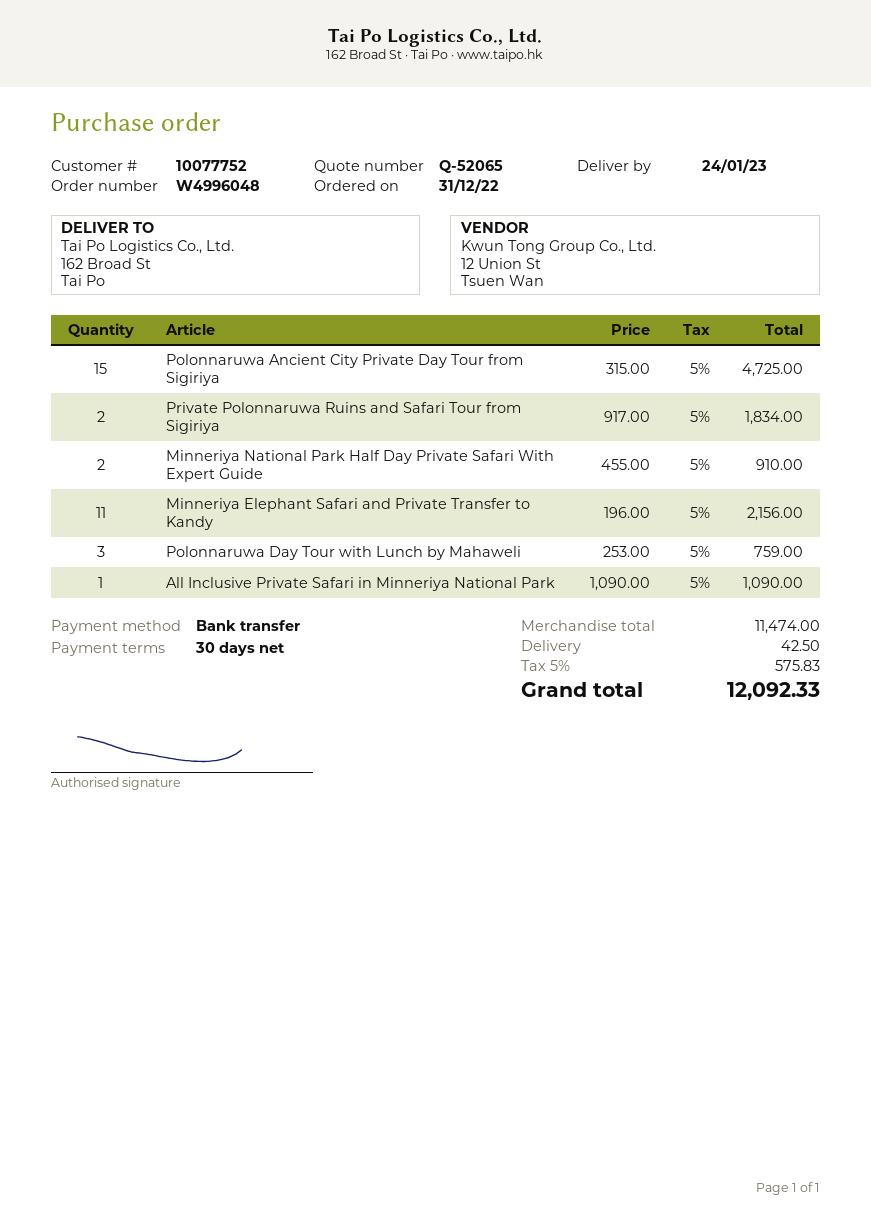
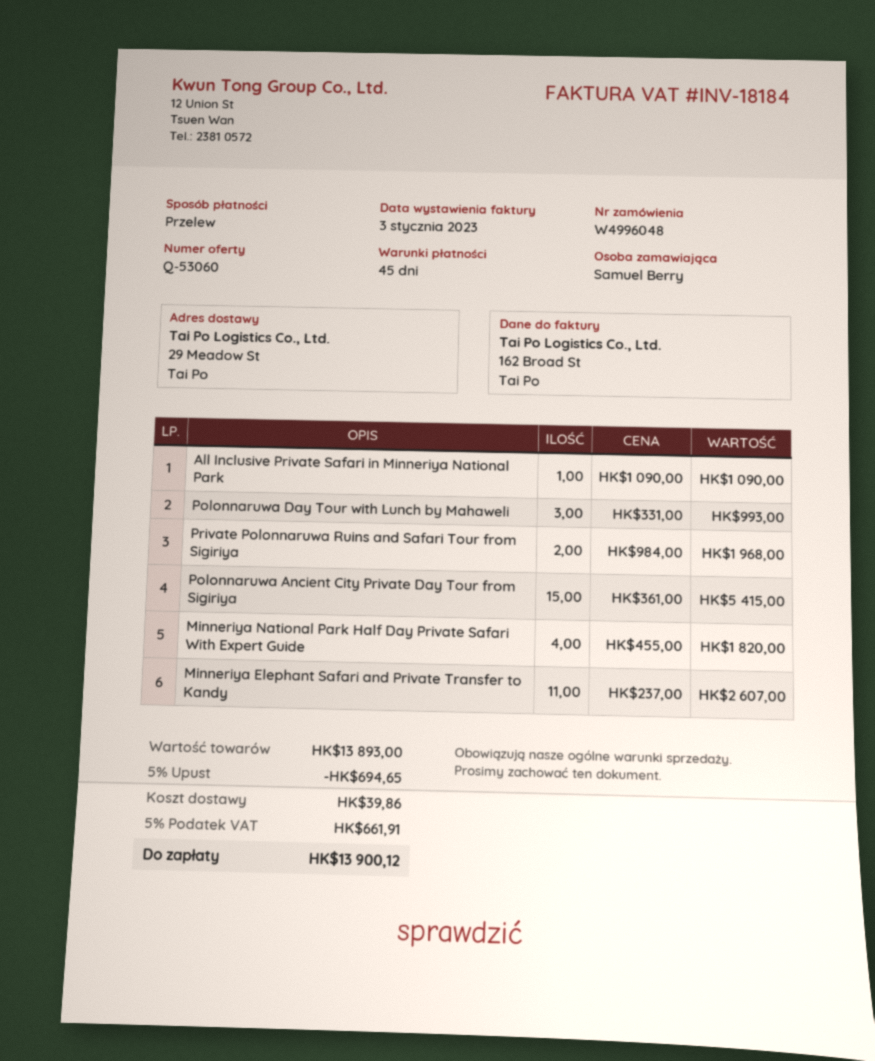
quote number: Q-52065 -> Q-53060
payment terms: 30 days -> 45 days
ship to: 162 Broad St, Tai Po -> 29 Meadow St, Tai Po
Polonnaruwa Ancient City Private Day Tour from Sigiriya: 15 x 315.00 = 4725.00 -> 15 x 361.00 = 5415.00
Private Polonnaruwa Ruins and Safari Tour from Sigiriya: 2 x 917.00 = 1834.00 -> 2 x 984.00 = 1968.00
Minneriya National Park Half Day Private Safari With Expert Guide: 2 x 455.00 = 910.00 -> 4 x 455.00 = 1820.00
Minneriya Elephant Safari and Private Transfer to Kandy: 11 x 196.00 = 2156.00 -> 11 x 237.00 = 2607.00
Polonnaruwa Day Tour with Lunch by Mahaweli: 3 x 253.00 = 759.00 -> 3 x 331.00 = 993.00
subtotal: 11474.00 -> 13893.00
discount: none -> 5% = 694.65
shipping: 42.50 -> 39.86
tax: 5% = 575.83 -> 5% = 661.91
total: 12092.33 -> 13900.12

